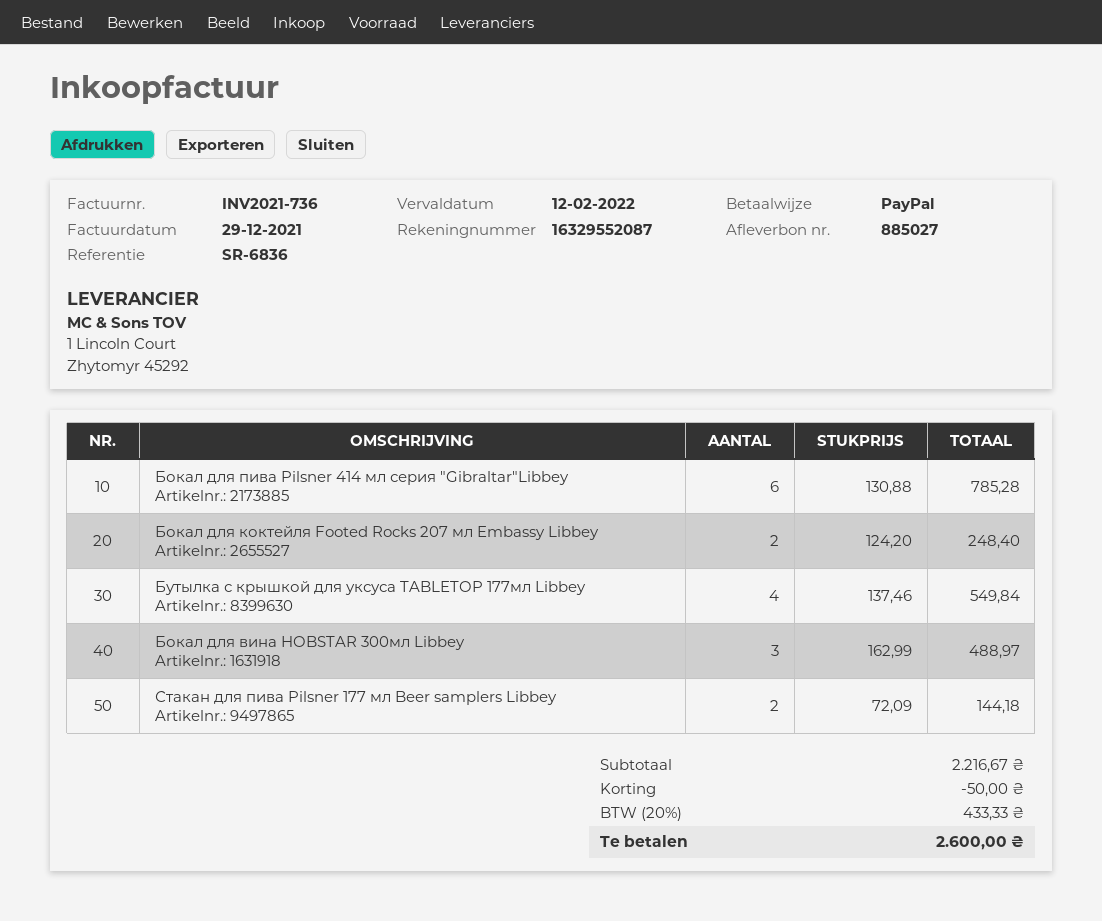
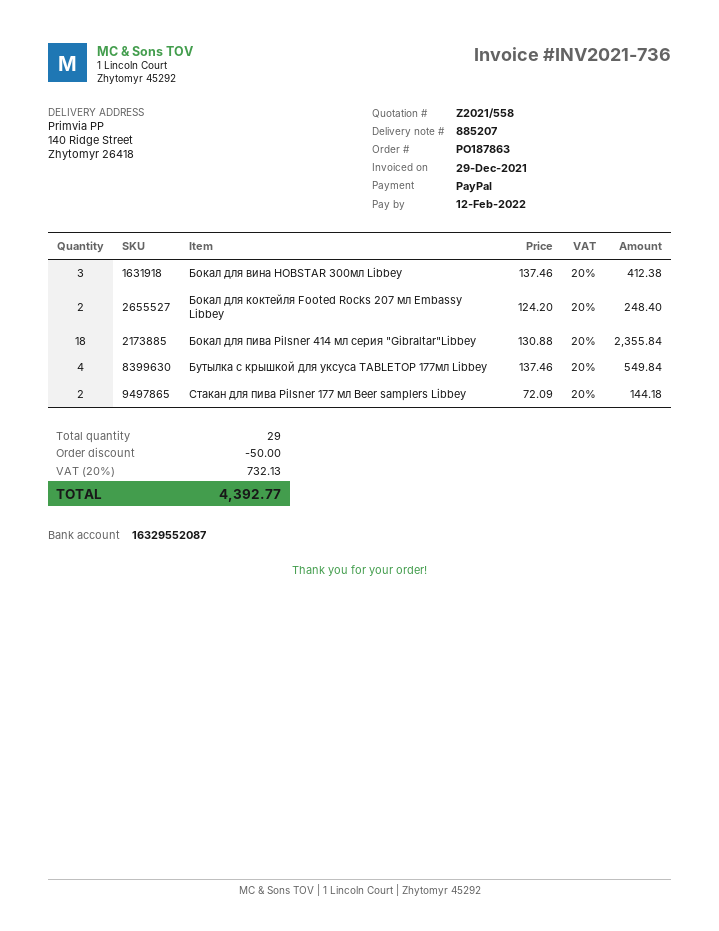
delivery note number: 885027 -> 885207
Бокал для пива Pilsner 414 мл серия "Gibraltar"Libbey: 6 x 130.88 = 785.28 -> 18 x 130.88 = 2355.84
Бокал для вина HOBSTAR 300мл Libbey: 3 x 162.99 = 488.97 -> 3 x 137.46 = 412.38
tax: 20% = 433.33 -> 20% = 732.13
total: 2600.00 -> 4392.77

